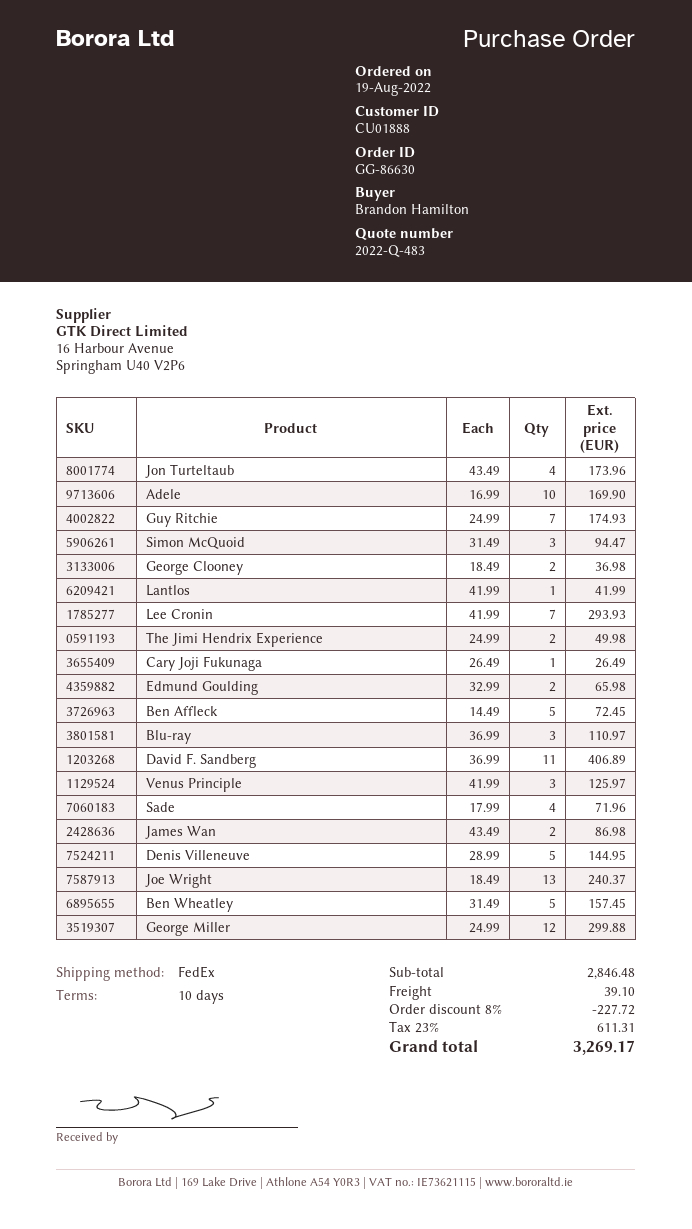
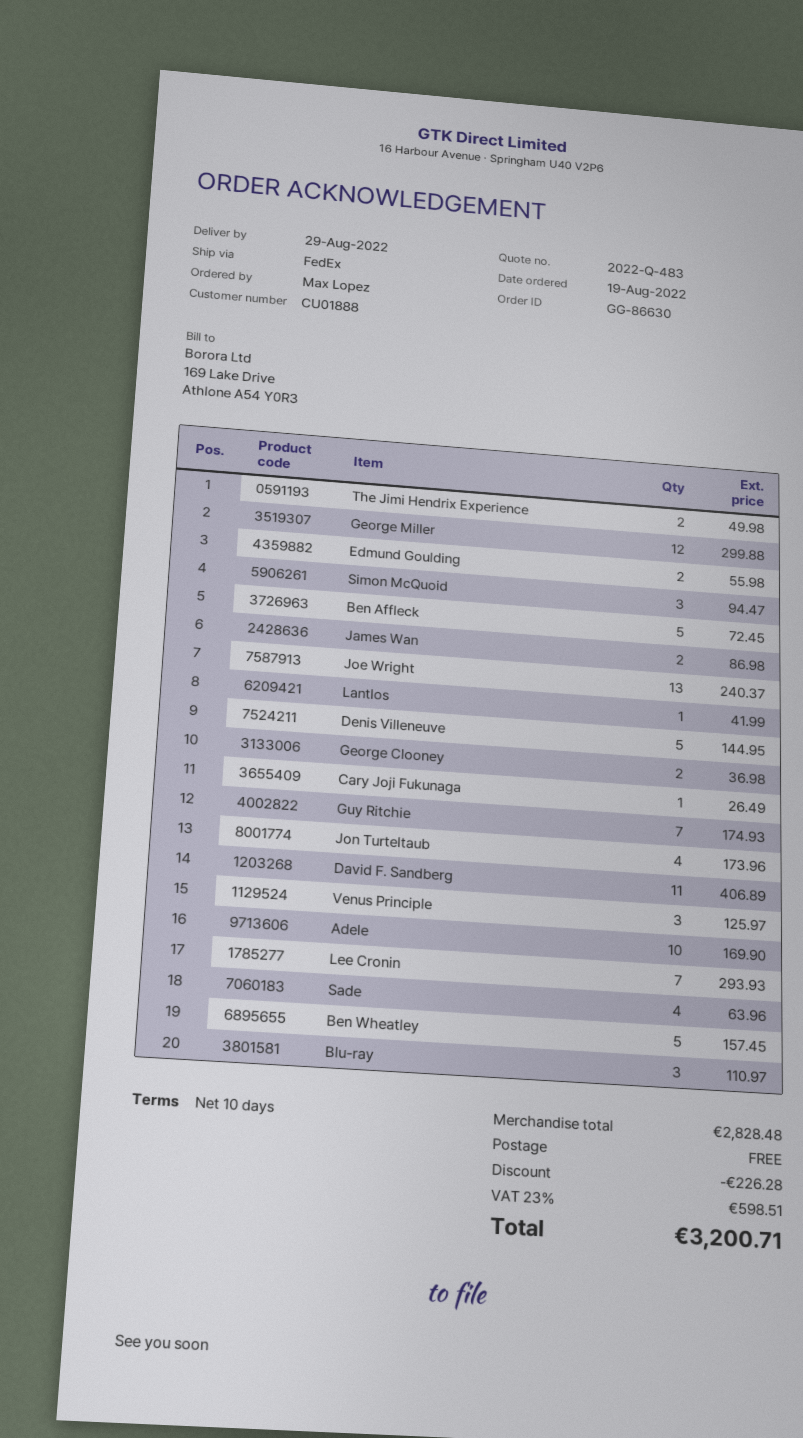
ordered by: Brandon Hamilton -> Max Lopez
Edmund Goulding: 2 for 65.98 -> 2 for 55.98
Sade: 4 for 71.96 -> 4 for 63.96
subtotal: 2846.48 -> 2828.48
discount: 227.72 -> 226.28
shipping: 39.10 -> 0.00
tax: 23% = 611.31 -> 23% = 598.51
total: 3269.17 -> 3200.71

